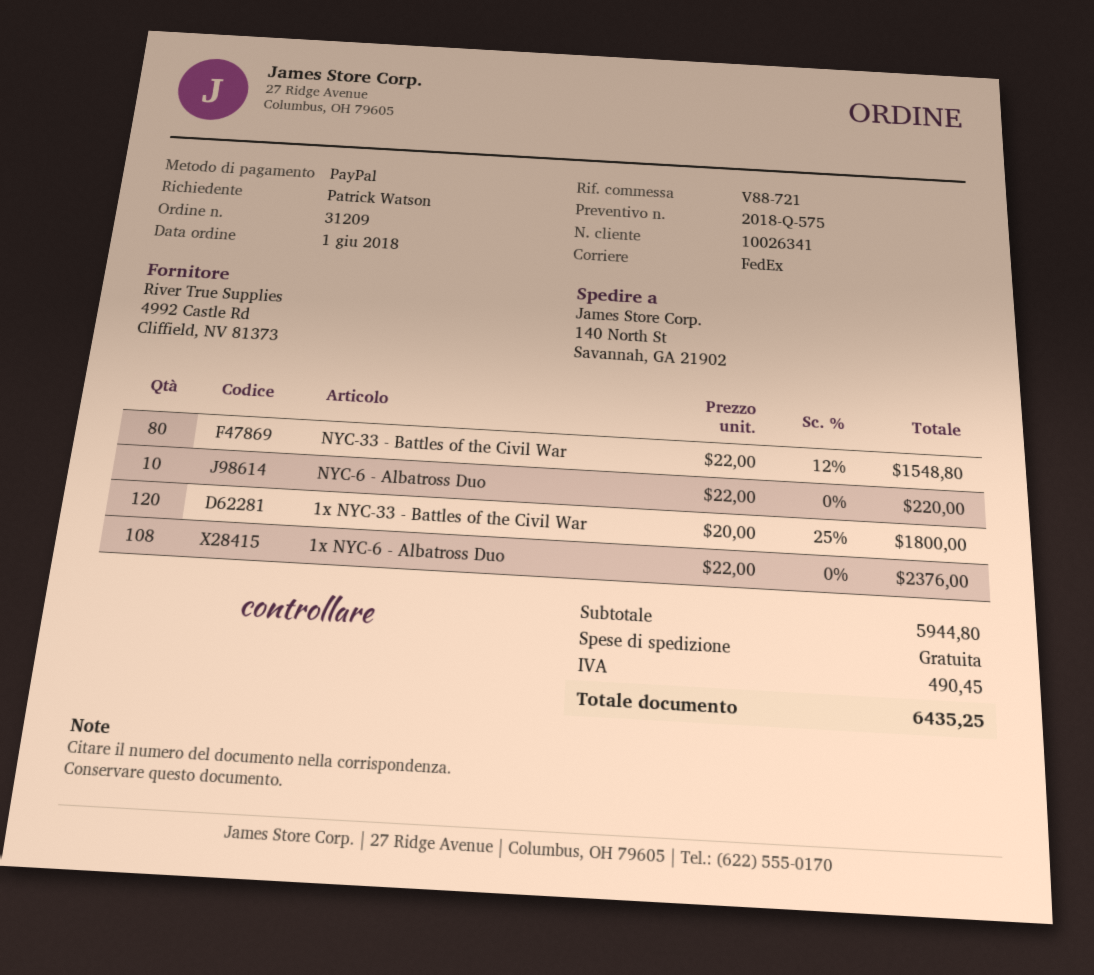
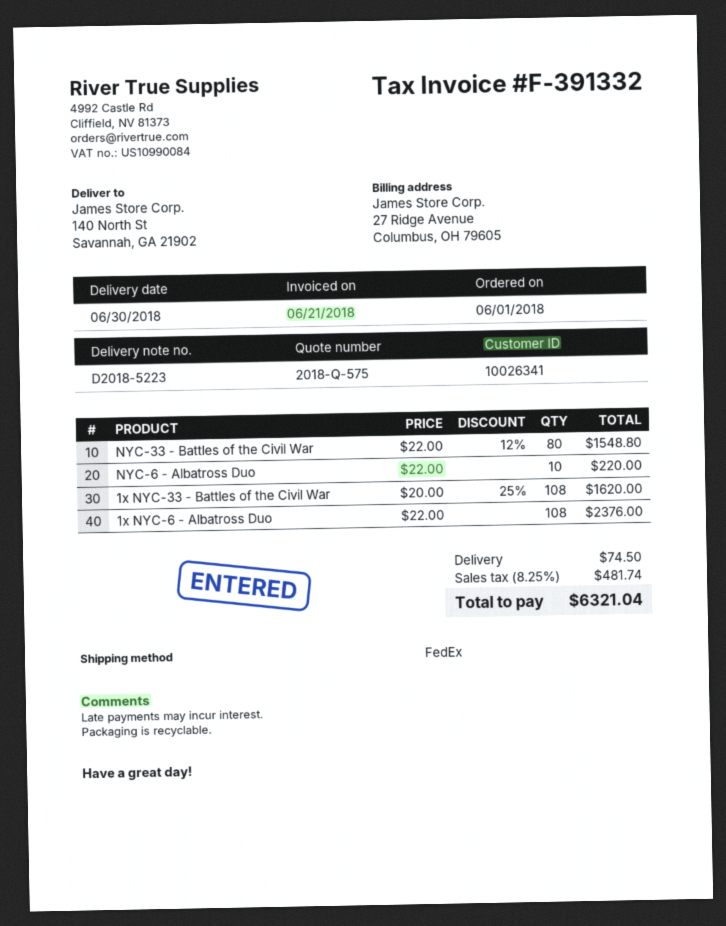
1x NYC-33 - Battles of the Civil War: 120 x 20.00 - 25% = 1800.00 -> 108 x 20.00 - 25% = 1620.00
shipping: 0.00 -> 74.50
tax: 490.45 -> 481.74
total: 6435.25 -> 6321.04

